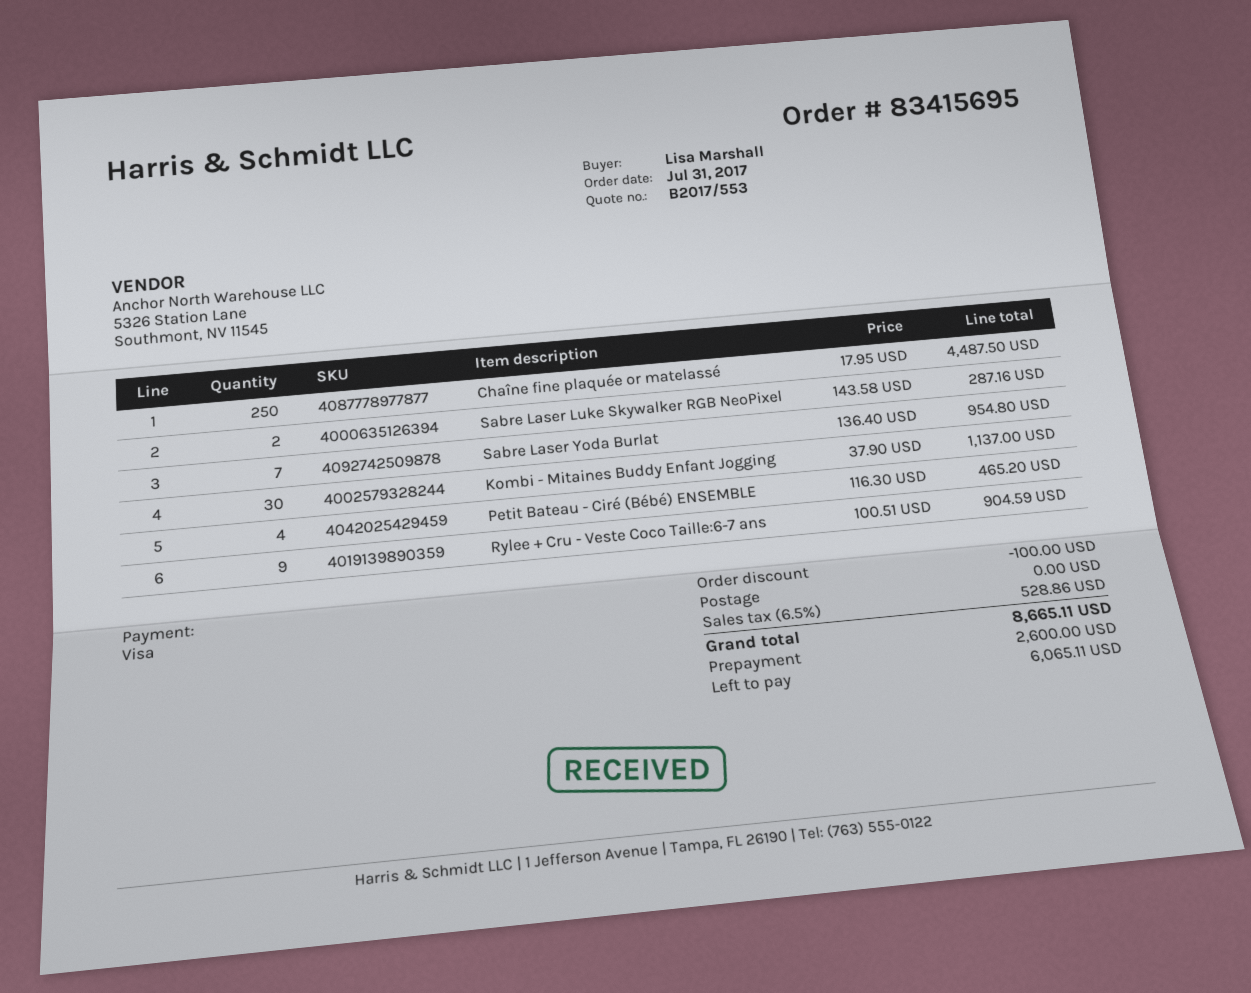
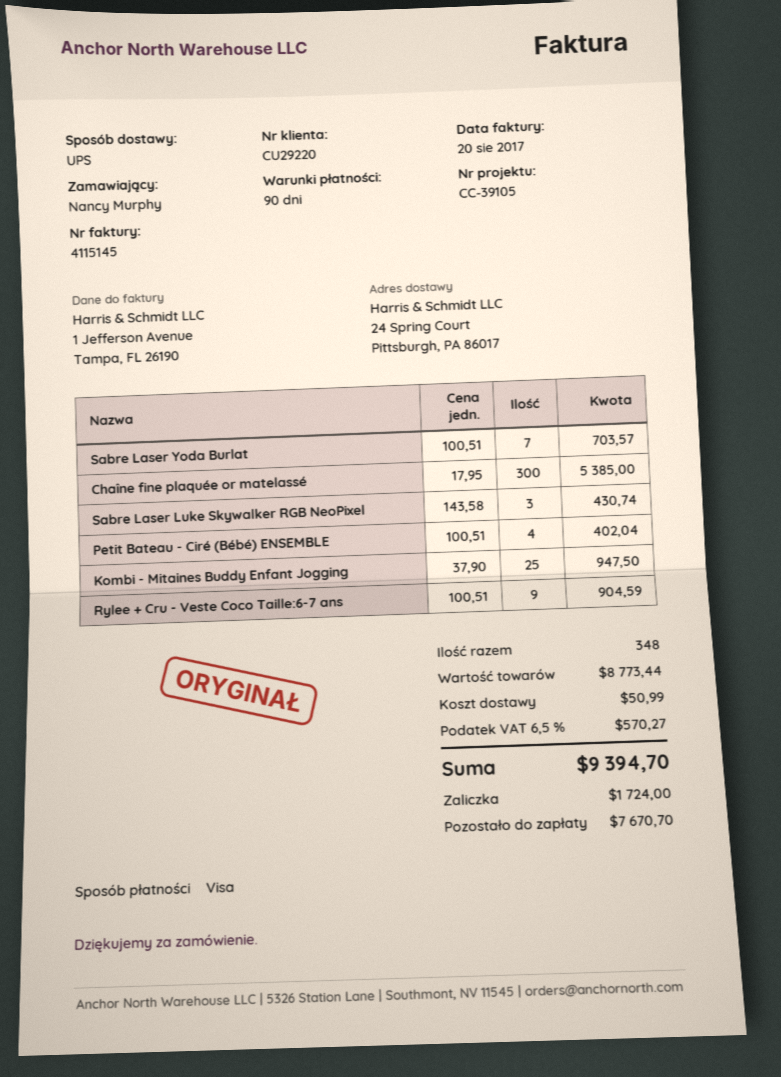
ordered by: Lisa Marshall -> Nancy Murphy
Chaîne fine plaquée or matelassé: 250 x 17.95 = 4487.50 -> 300 x 17.95 = 5385.00
Sabre Laser Luke Skywalker RGB NeoPixel: 2 x 143.58 = 287.16 -> 3 x 143.58 = 430.74
Sabre Laser Yoda Burlat: 7 x 136.40 = 954.80 -> 7 x 100.51 = 703.57
Kombi - Mitaines Buddy Enfant Jogging: 30 x 37.90 = 1137.00 -> 25 x 37.90 = 947.50
Petit Bateau - Ciré (Bébé) ENSEMBLE: 4 x 116.30 = 465.20 -> 4 x 100.51 = 402.04
discount: 100.00 -> none
shipping: 0.00 -> 50.99
tax: 6.5% = 528.86 -> 6.5% = 570.27
total: 8665.11 -> 9394.70
deposit: 2600.00 -> 1724.00
balance: 6065.11 -> 7670.70

